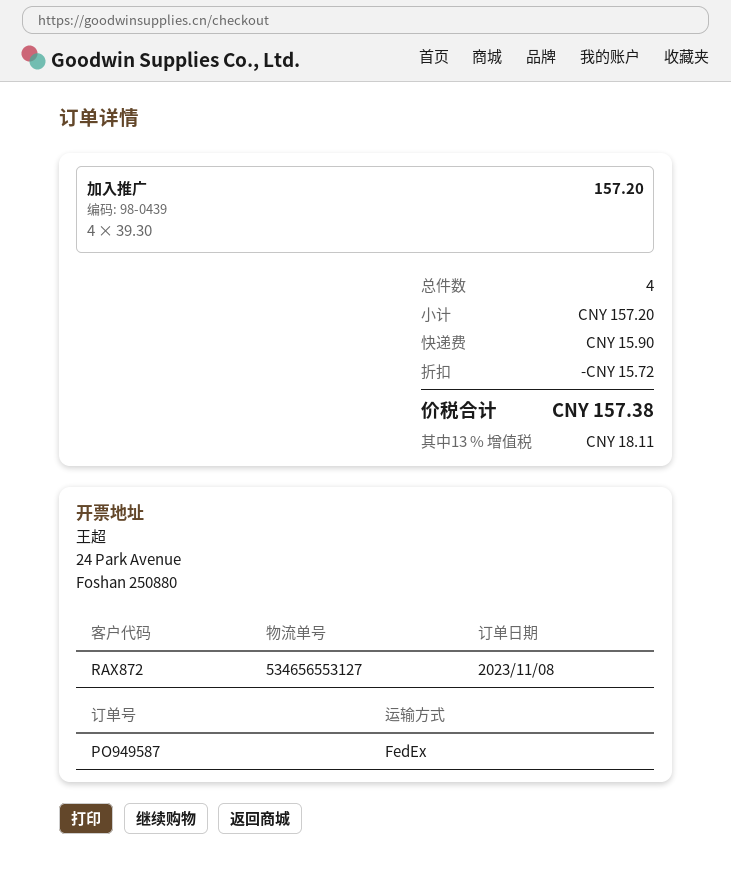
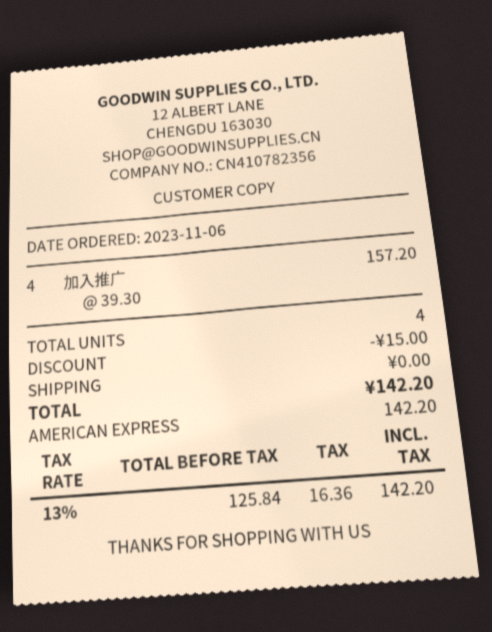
order date: 2023-11-08 -> 2023-11-06
discount: 15.72 -> 15.00
shipping: 15.90 -> 0.00
tax: 13% = 18.11 -> 13% = 16.36
total: 157.38 -> 142.20

